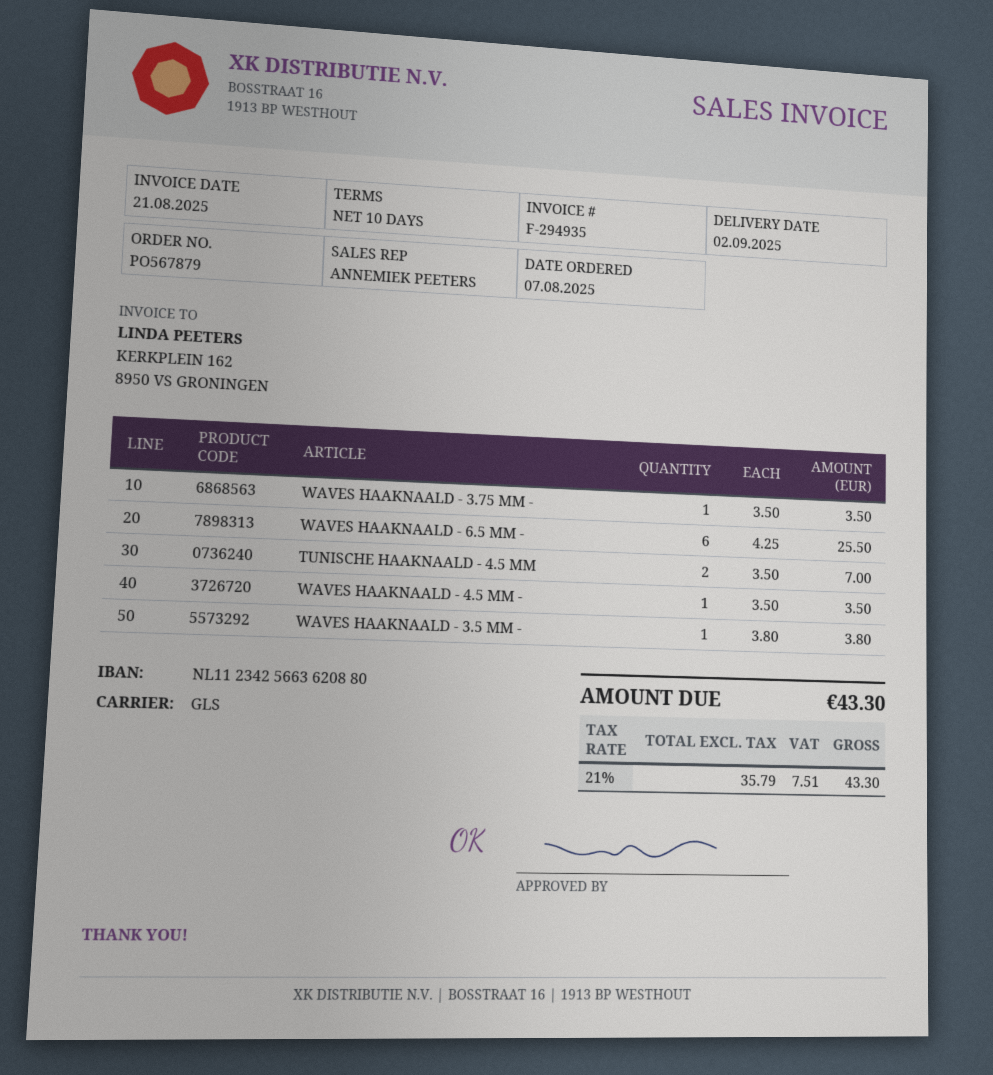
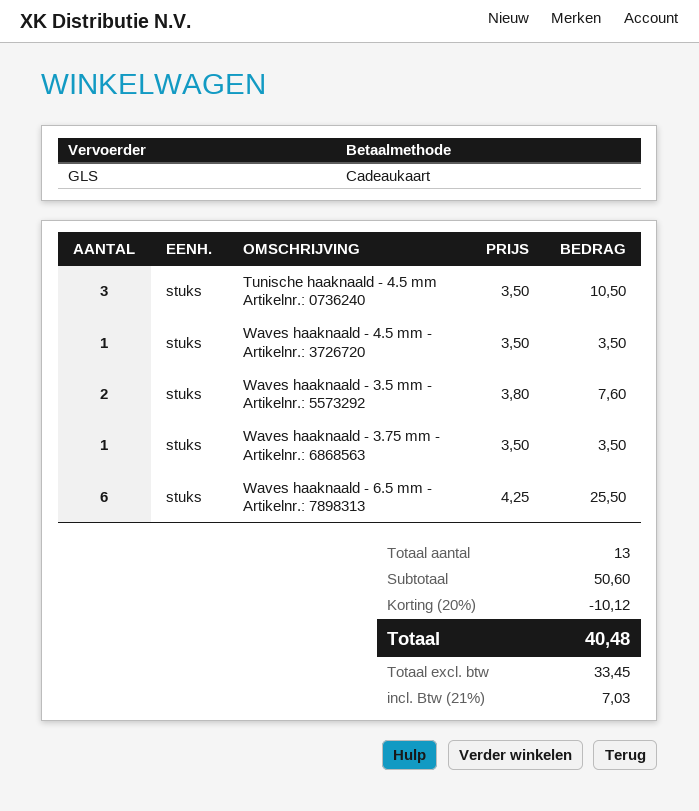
TUNISCHE HAAKNAALD - 4.5 MM: 2 x 3.50 = 7.00 -> 3 x 3.50 = 10.50
WAVES HAAKNAALD - 3.5 MM -: 1 x 3.80 = 3.80 -> 2 x 3.80 = 7.60
discount: none -> 20% = 10.12
net: 35.79 -> 33.45
tax: 21% = 7.51 -> 21% = 7.03
total: 43.30 -> 40.48

